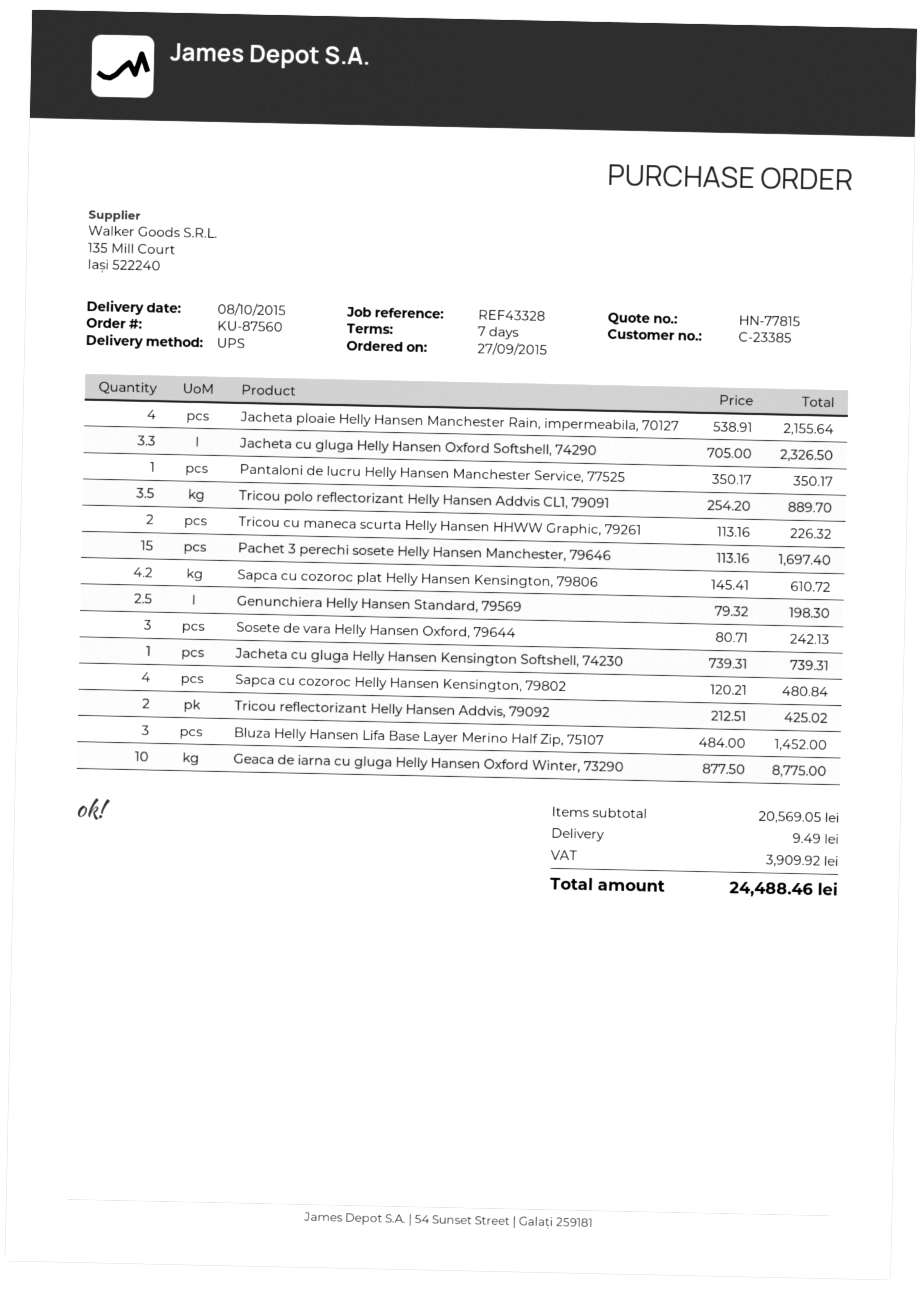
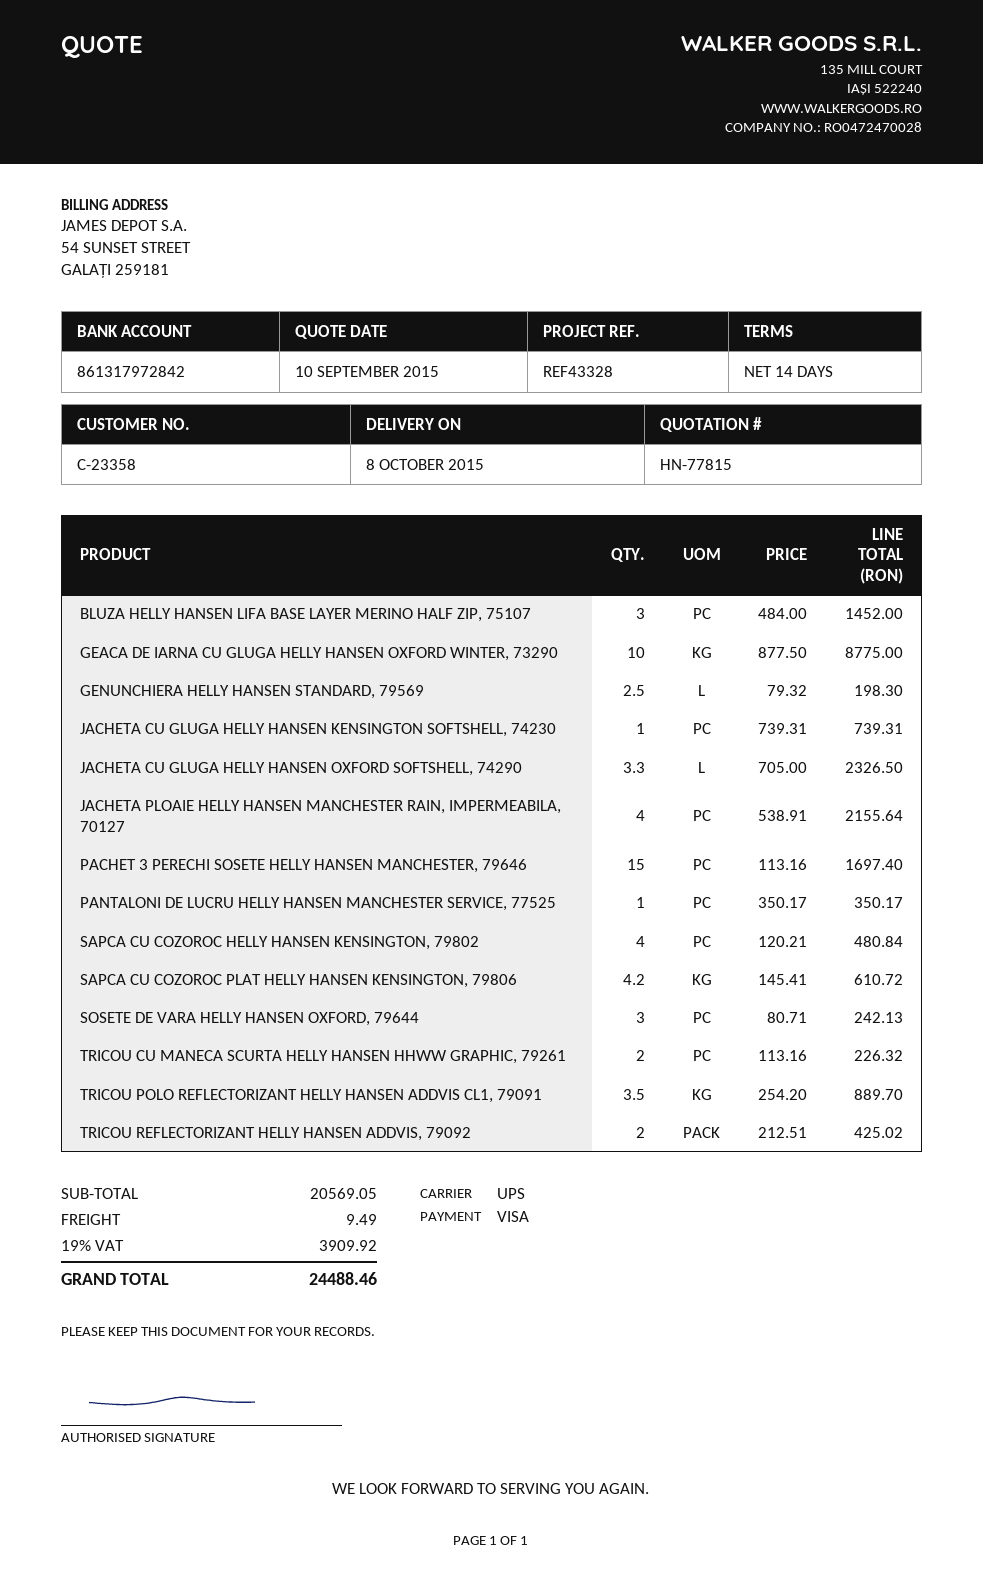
payment terms: 7 days -> 14 days
customer number: C-23385 -> C-23358

